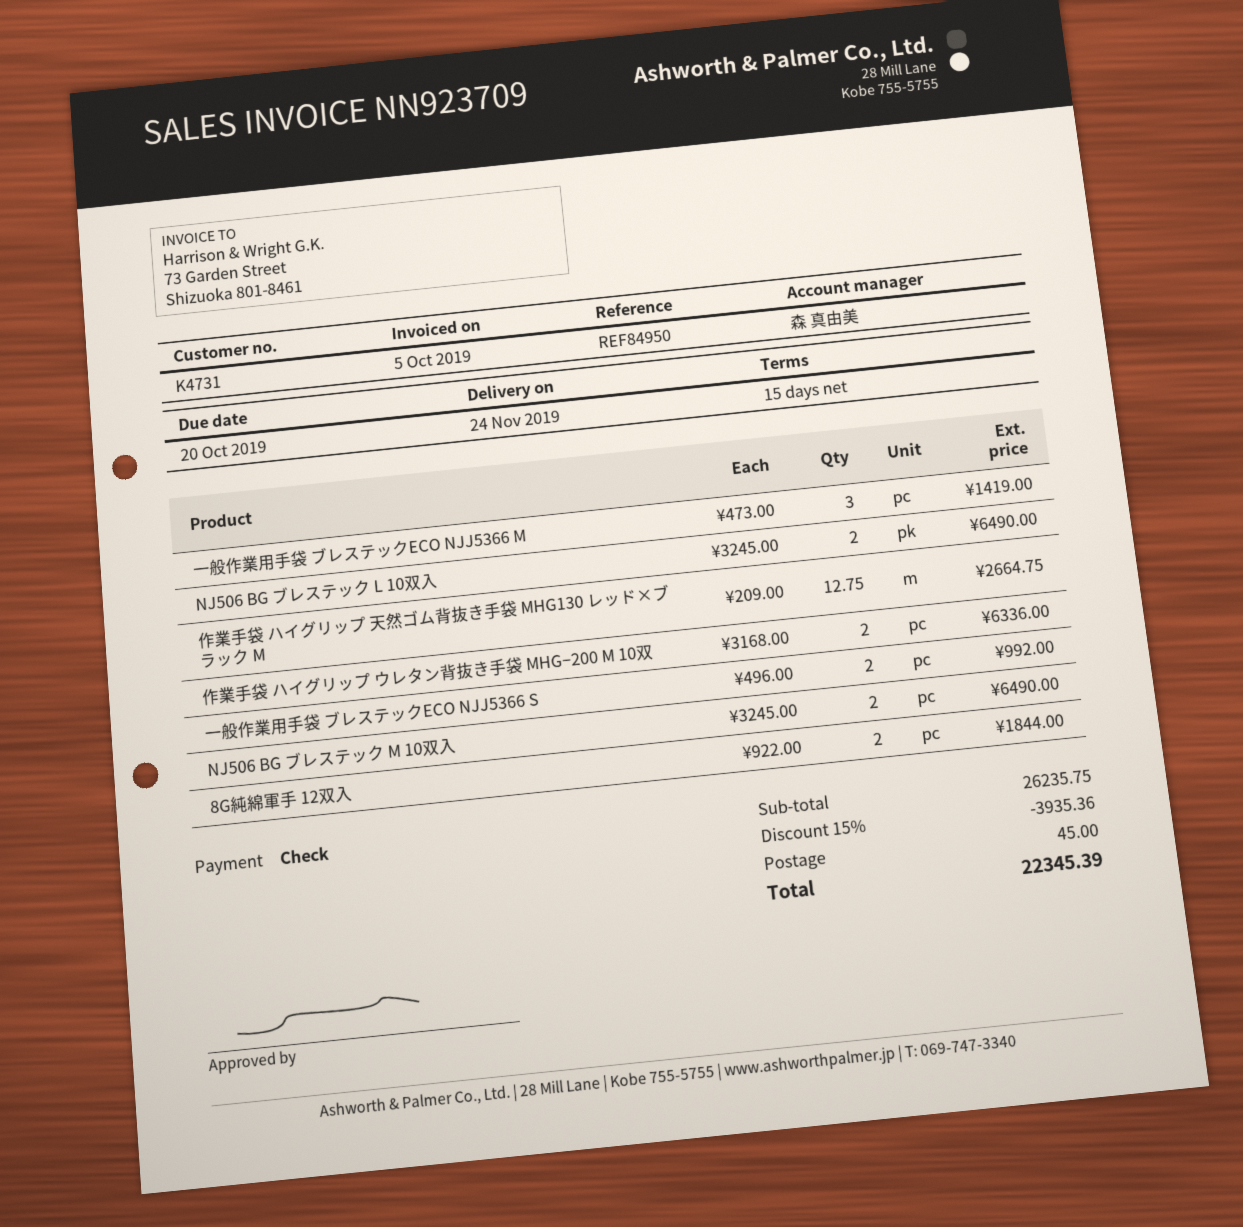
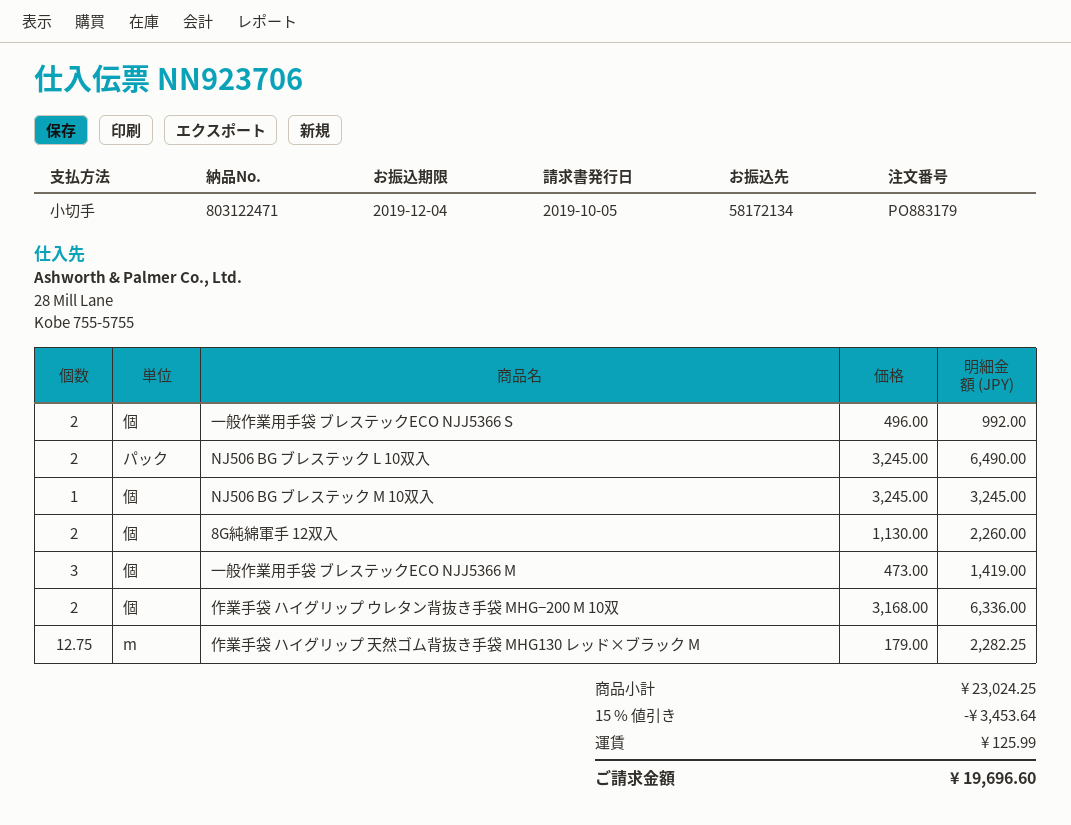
invoice number: NN923709 -> NN923706
due date: 2019-10-20 -> 2019-12-04
作業手袋 ハイグリップ 天然ゴム背抜き手袋 MHG130 レッド×ブラック M: 12.75 x 209.00 = 2664.75 -> 12.75 x 179.00 = 2282.25
NJ506 BG ブレステック M 10双入: 2 x 3245.00 = 6490.00 -> 1 x 3245.00 = 3245.00
8G純綿軍手 12双入: 2 x 922.00 = 1844.00 -> 2 x 1130.00 = 2260.00
subtotal: 26235.75 -> 23024.25
discount: 15% = 3935.36 -> 15% = 3453.64
shipping: 45.00 -> 125.99
total: 22345.39 -> 19696.60

